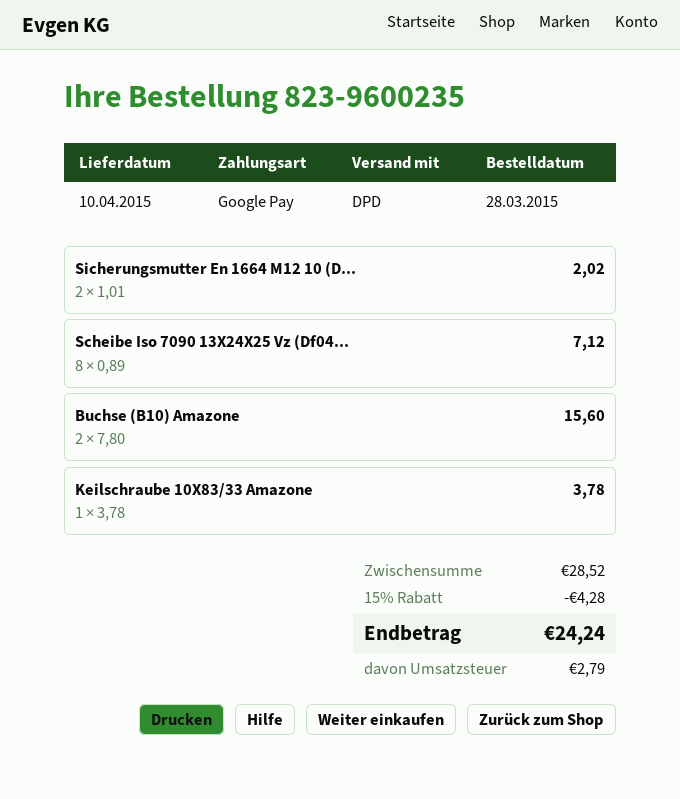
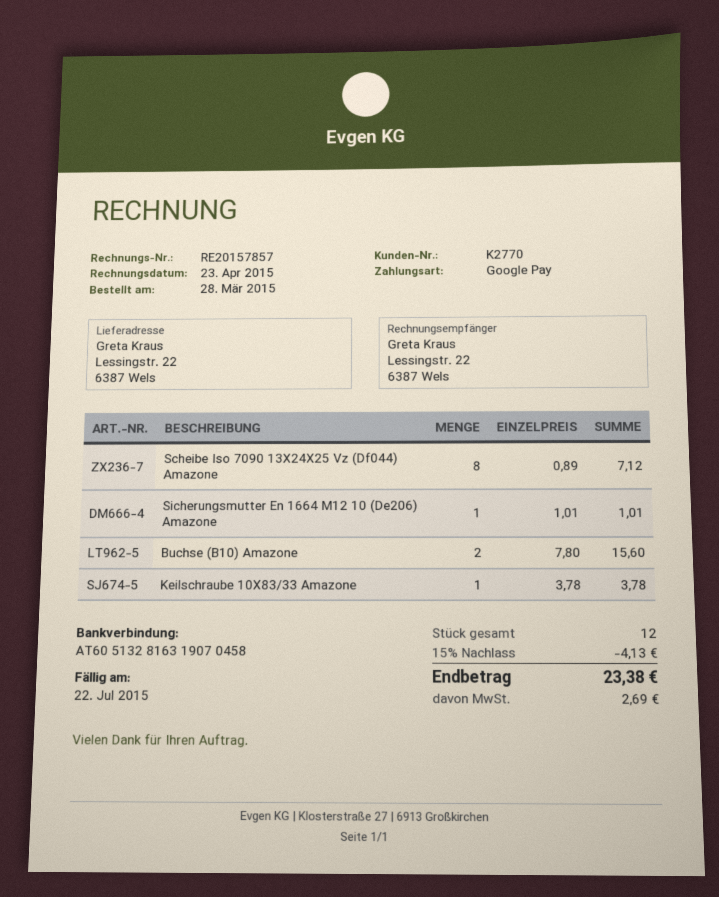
Sicherungsmutter En 1664 M12 10 (D...: 2 x 1.01 = 2.02 -> 1 x 1.01 = 1.01
discount: 15% = 4.28 -> 15% = 4.13
tax: 2.79 -> 2.69
total: 24.24 -> 23.38

